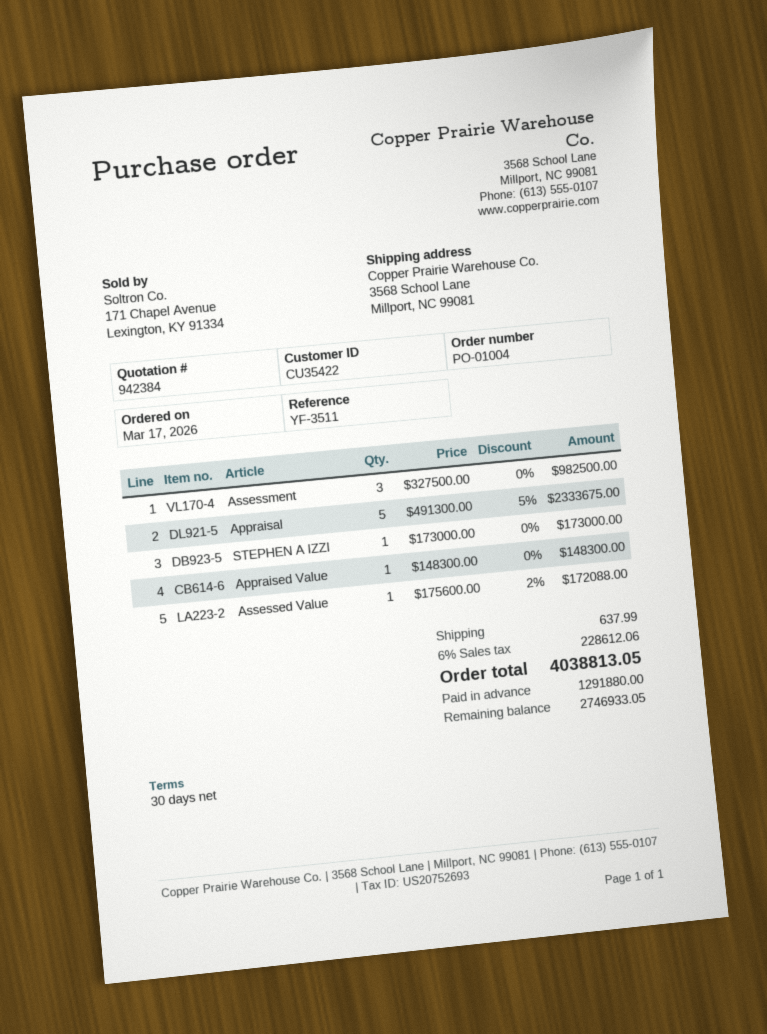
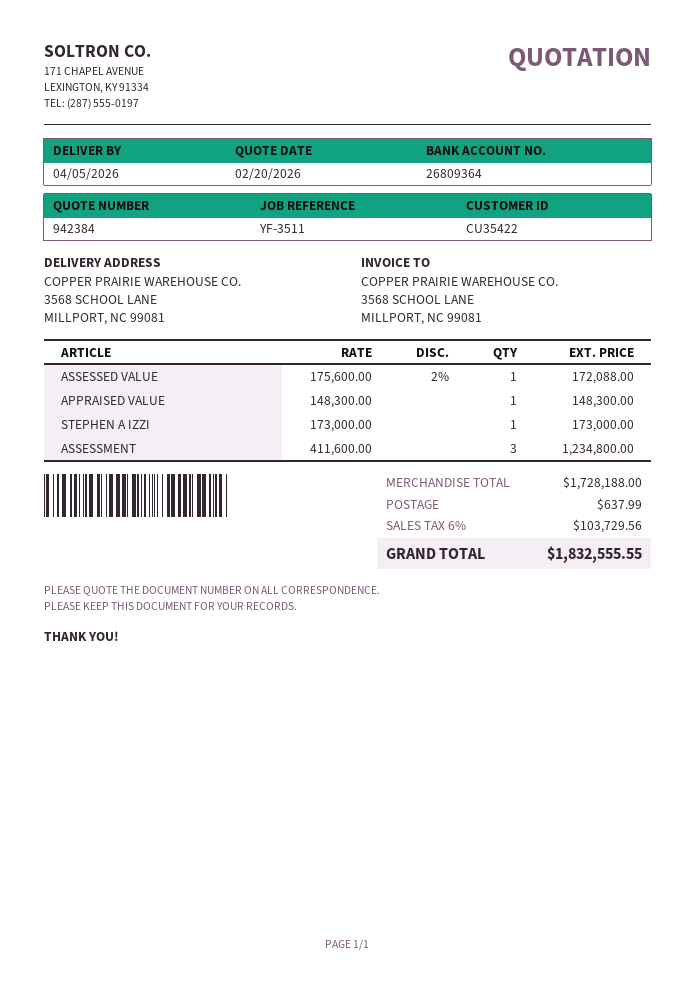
Assessment: 3 x 327500.00 = 982500.00 -> 3 x 411600.00 = 1234800.00
Appraisal: 5 x 491300.00 - 5% = 2333675.00 -> none
tax: 6% = 228612.06 -> 6% = 103729.56
total: 4038813.05 -> 1832555.55

